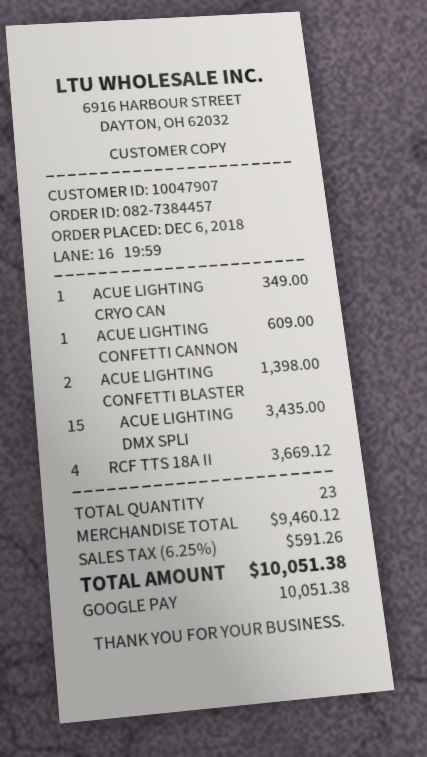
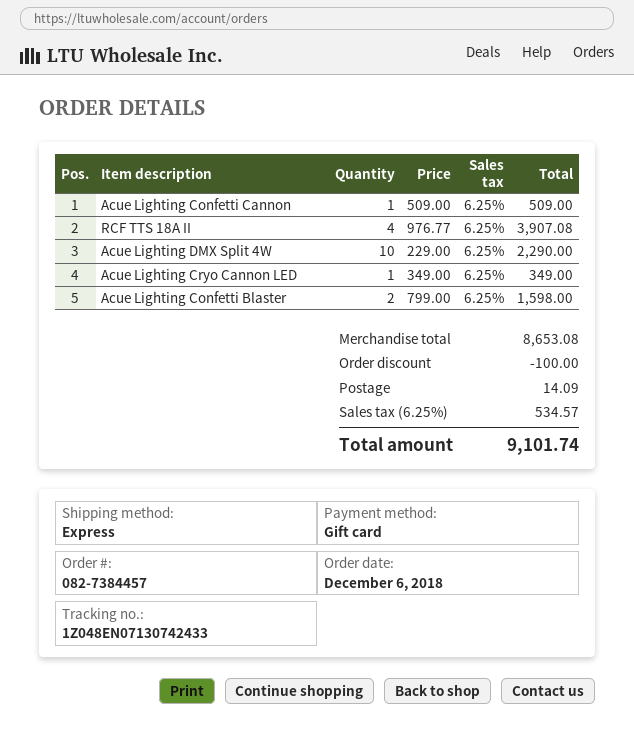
payment method: Google Pay -> gift card
ACUE LIGHTING CONFETTI CANNON: 1 for 609.00 -> 1 for 509.00
ACUE LIGHTING CONFETTI BLASTER: 2 for 1398.00 -> 2 for 1598.00
ACUE LIGHTING DMX SPLI: 15 for 3435.00 -> 10 for 2290.00
RCF TTS 18A II: 4 for 3669.12 -> 4 for 3907.08
subtotal: 9460.12 -> 8653.08
discount: none -> 100.00
shipping: none -> 14.09
tax: 6.25% = 591.26 -> 6.25% = 534.57
total: 10051.38 -> 9101.74

